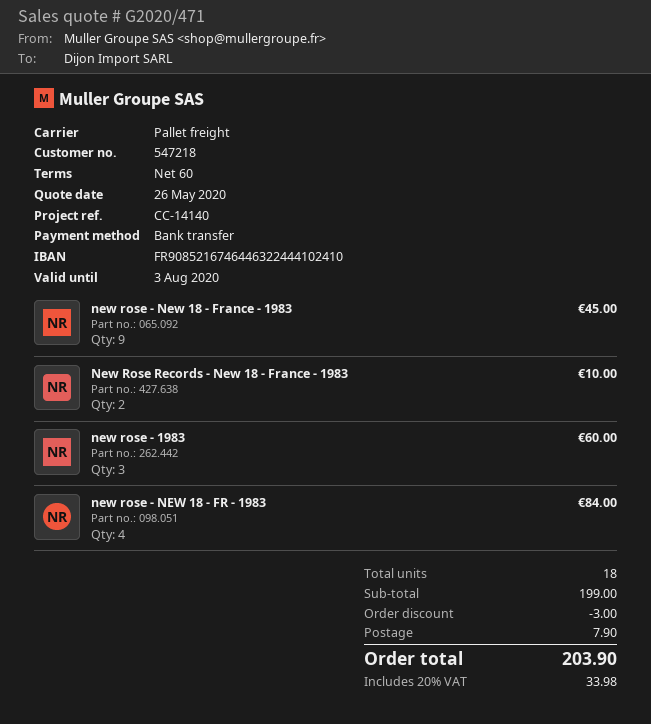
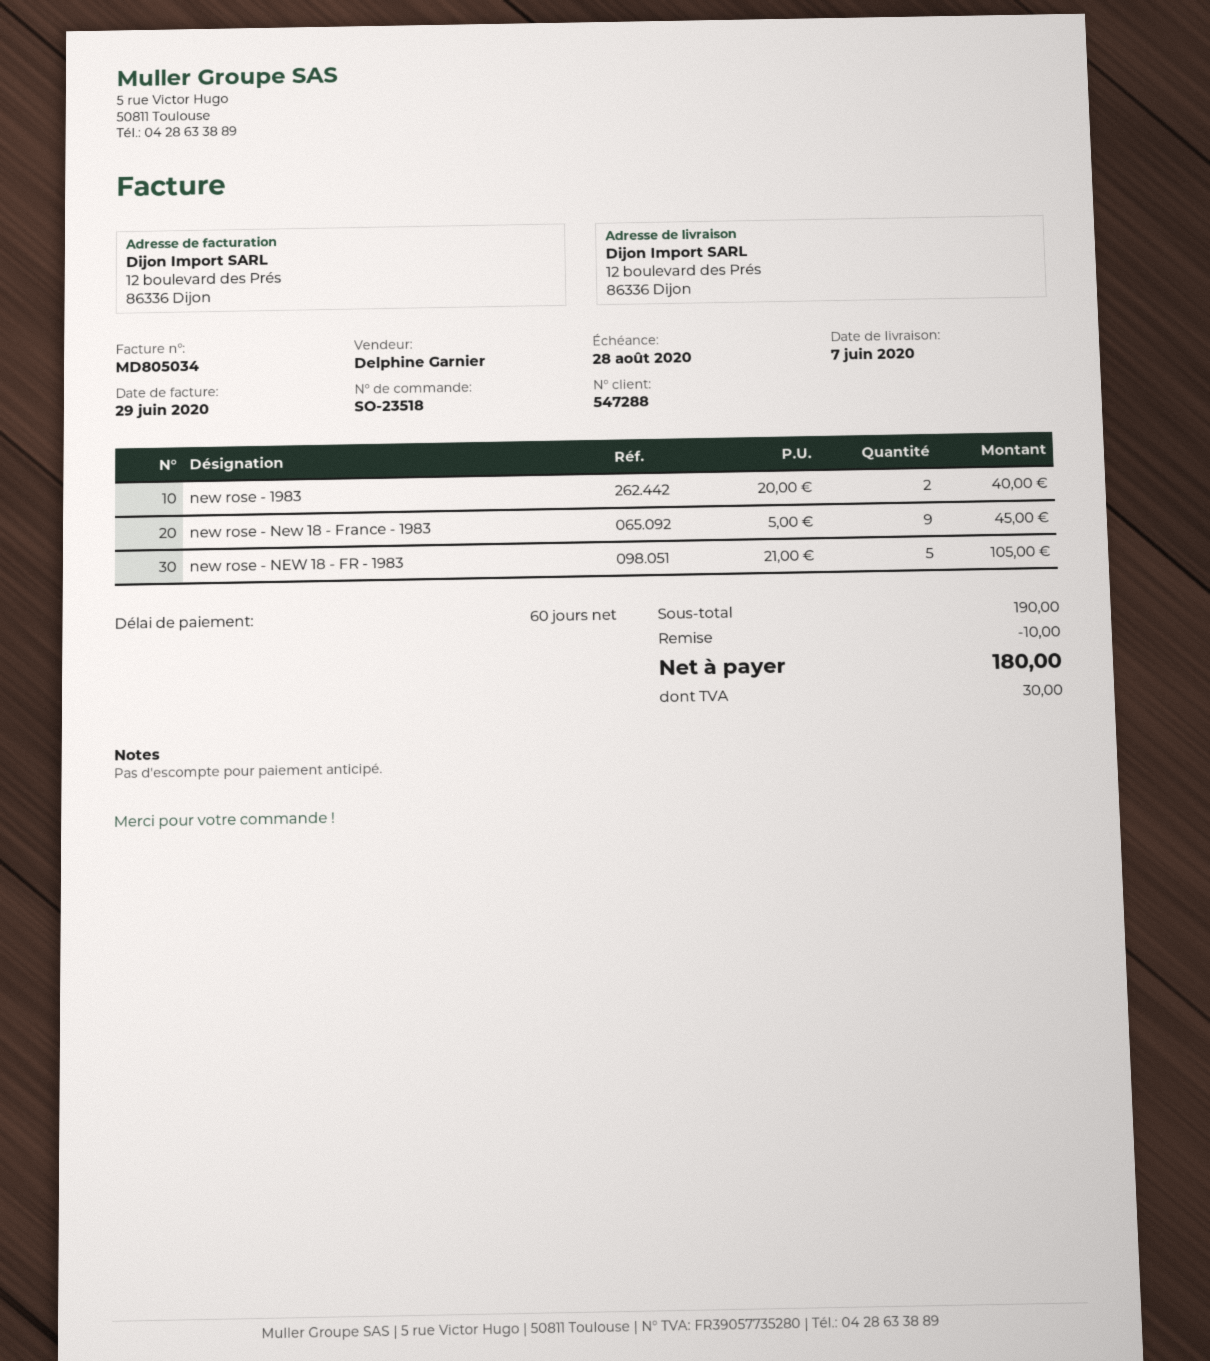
customer number: 547218 -> 547288
New Rose Records - New 18 - France - 1983: 2 for 10.00 -> none
new rose - 1983: 3 for 60.00 -> 2 for 40.00
new rose - NEW 18 - FR - 1983: 4 for 84.00 -> 5 for 105.00
subtotal: 199.00 -> 190.00
discount: 3.00 -> 10.00
shipping: 7.90 -> none
tax: 33.98 -> 30.00
total: 203.90 -> 180.00

